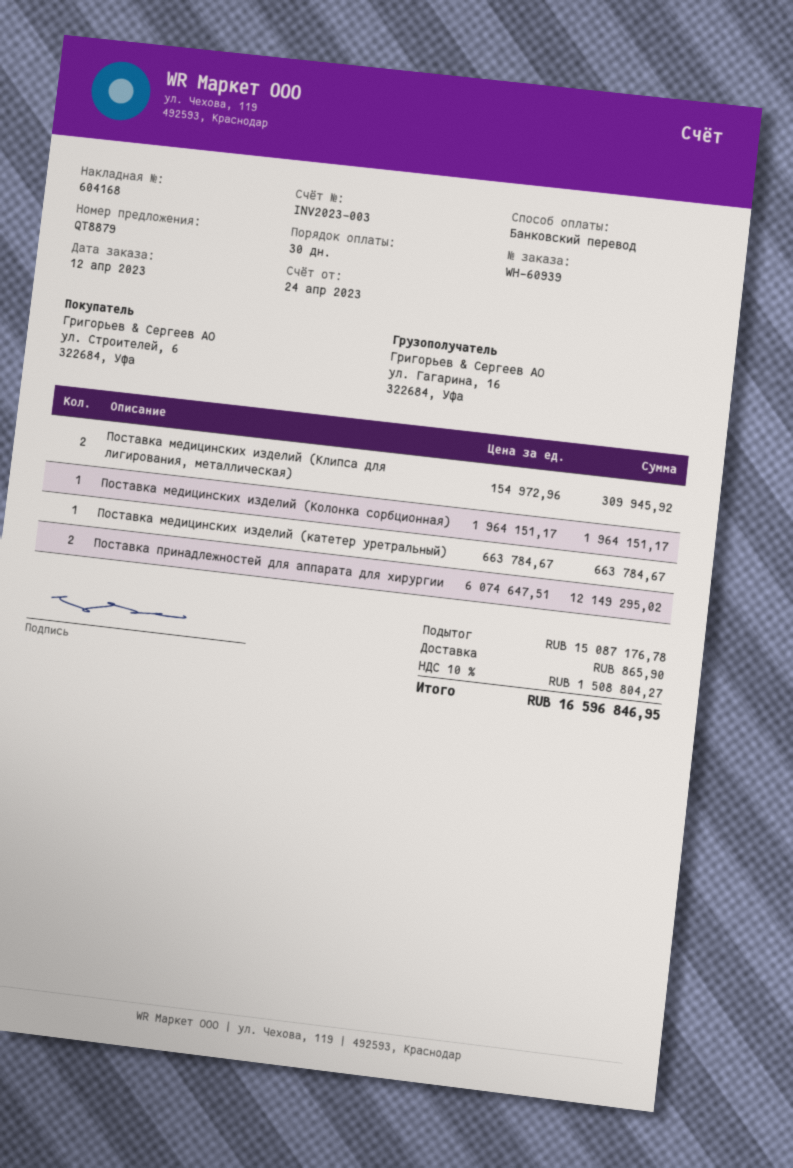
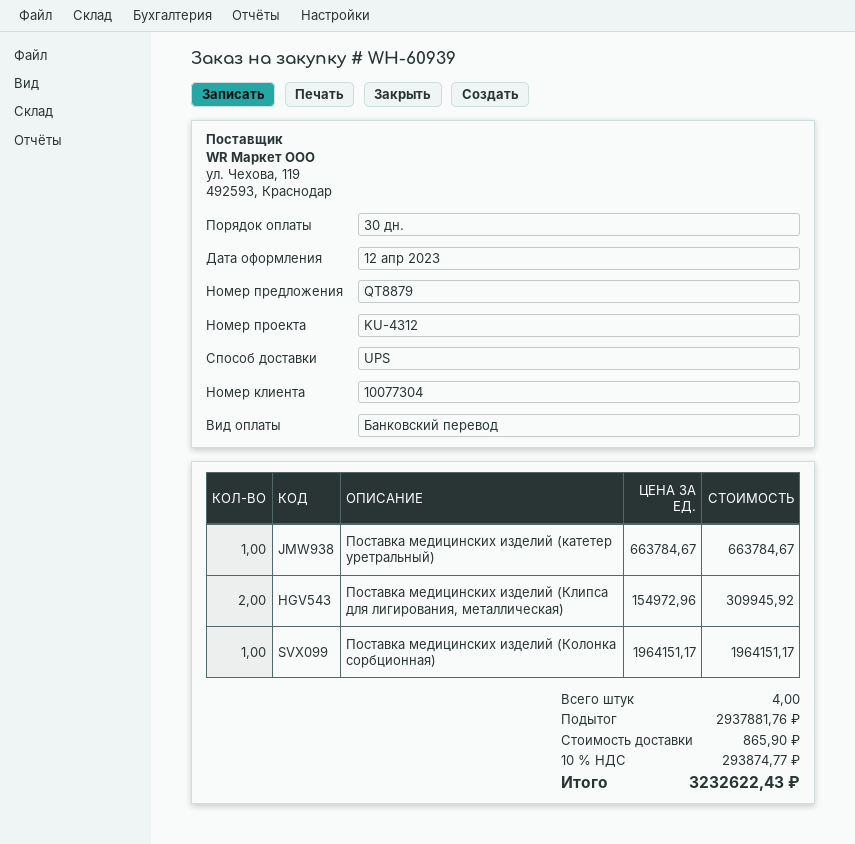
Поставка принадлежностей для аппарата для хирургии: 2 x 6074647.51 = 12149295.02 -> none
subtotal: 15087176.78 -> 2937881.76
tax: 10% = 1508804.27 -> 10% = 293874.77
total: 16596846.95 -> 3232622.43

